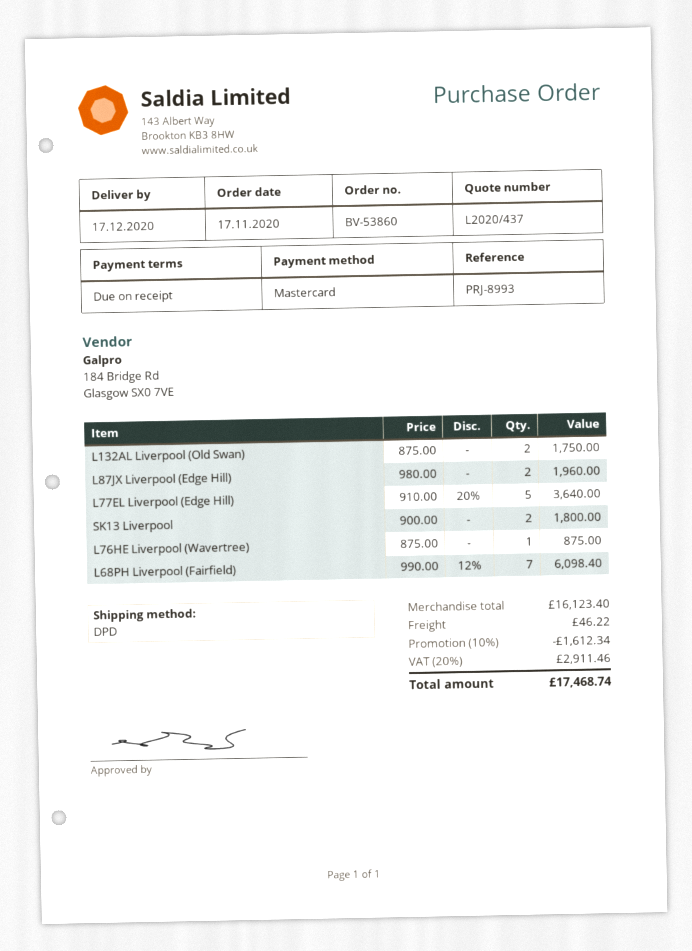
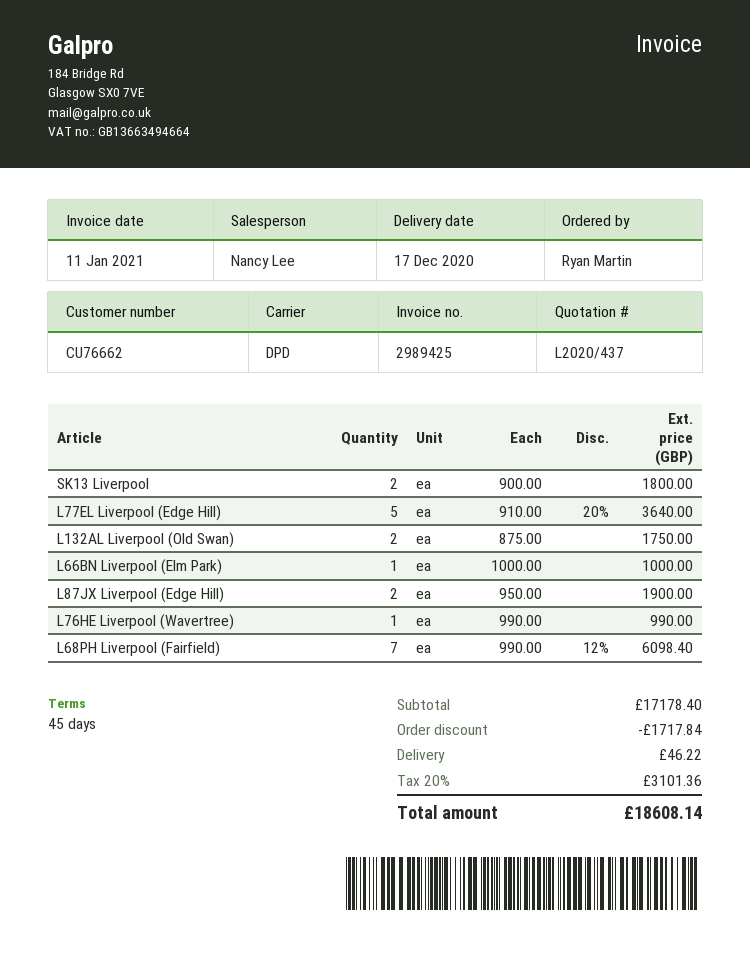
payment terms: on receipt -> 45 days
L87JX Liverpool (Edge Hill): 2 x 980.00 = 1960.00 -> 2 x 950.00 = 1900.00
L76HE Liverpool (Wavertree): 1 x 875.00 = 875.00 -> 1 x 990.00 = 990.00
L66BN Liverpool (Elm Park): none -> 1 x 1000.00 = 1000.00
subtotal: 16123.40 -> 17178.40
discount: 1612.34 -> 1717.84
tax: 20% = 2911.46 -> 20% = 3101.36
total: 17468.74 -> 18608.14

